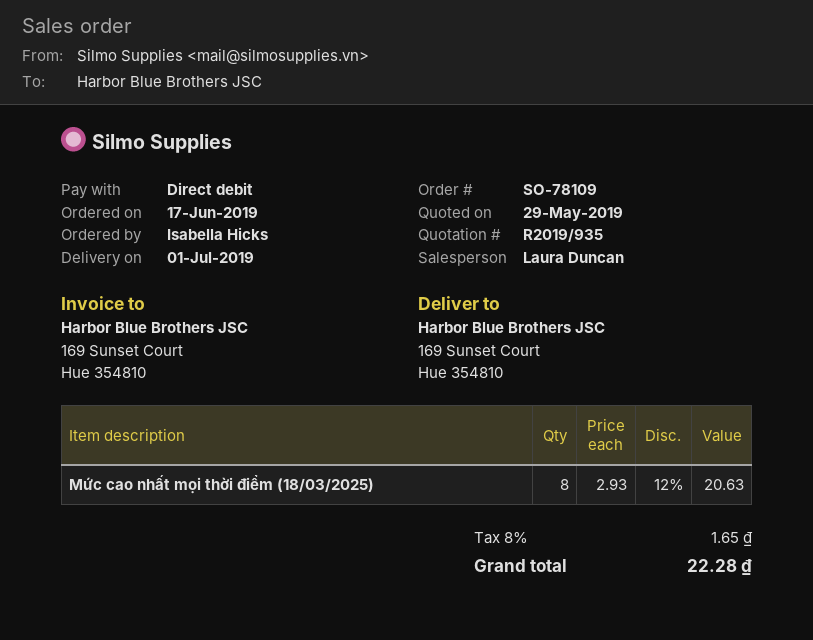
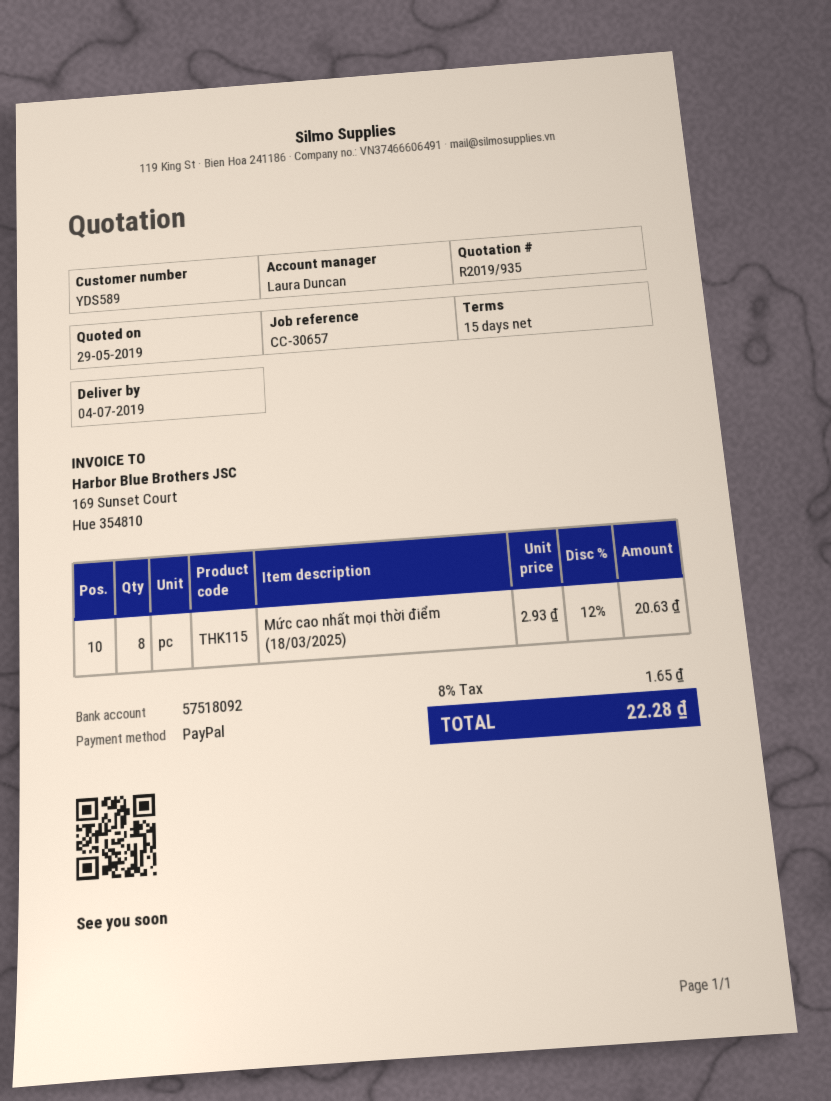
delivery date: 2019-07-01 -> 2019-07-04
payment method: direct debit -> PayPal

